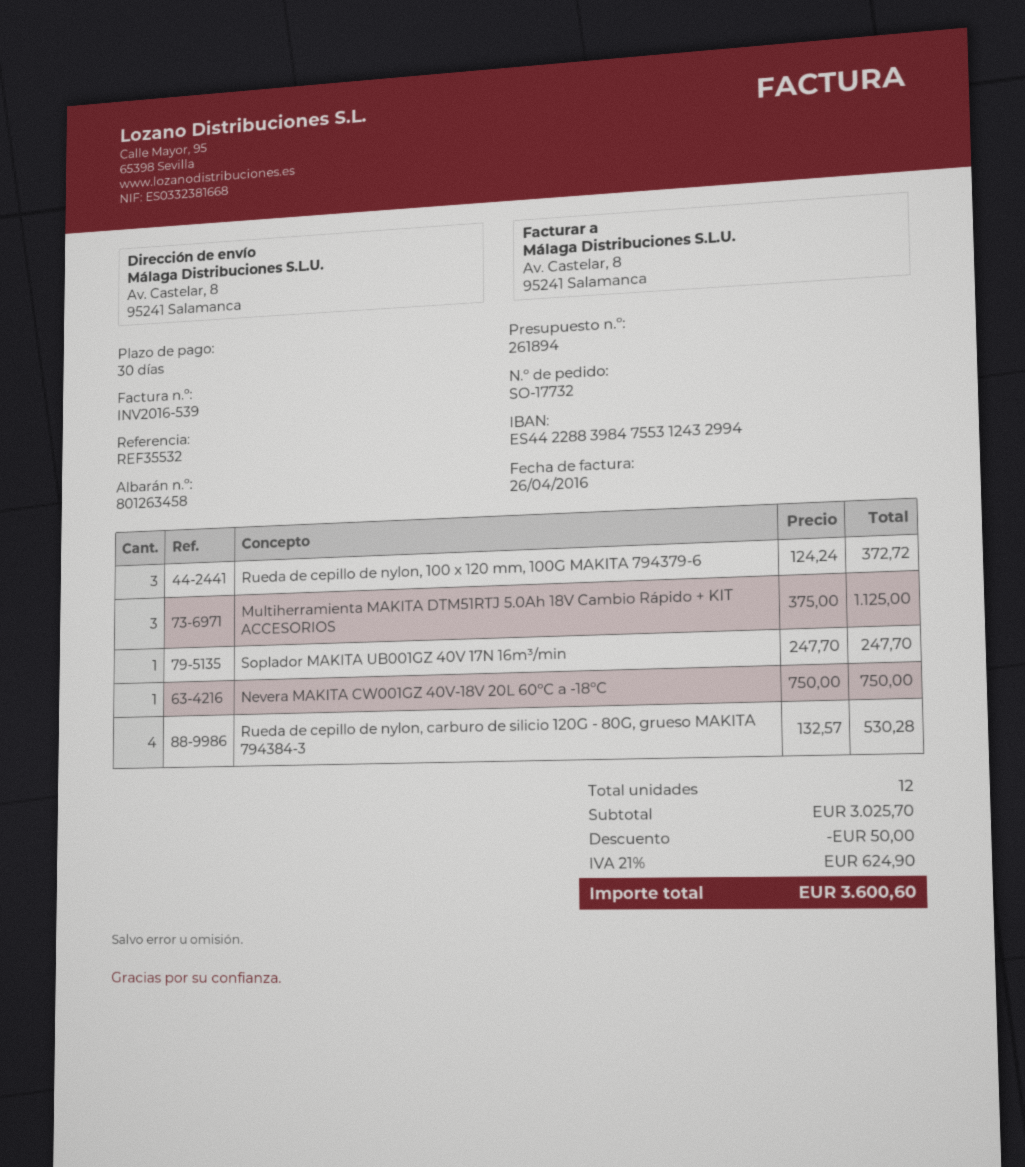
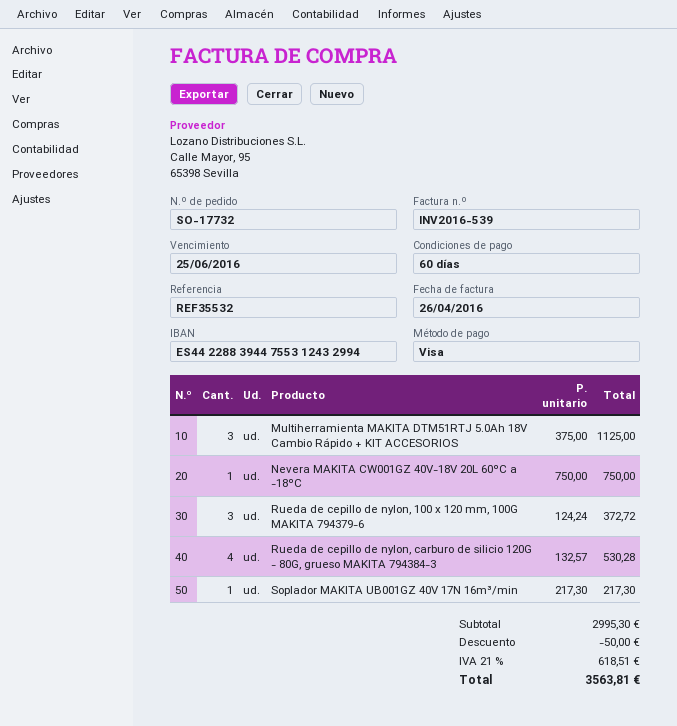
payment terms: 30 days -> 60 days
bank account: ES4422883984755312432994 -> ES4422883944755312432994
Soplador MAKITA UB001GZ 40V 17N 16m³/min: 1 x 247.70 = 247.70 -> 1 x 217.30 = 217.30
subtotal: 3025.70 -> 2995.30
tax: 21% = 624.90 -> 21% = 618.51
total: 3600.60 -> 3563.81

